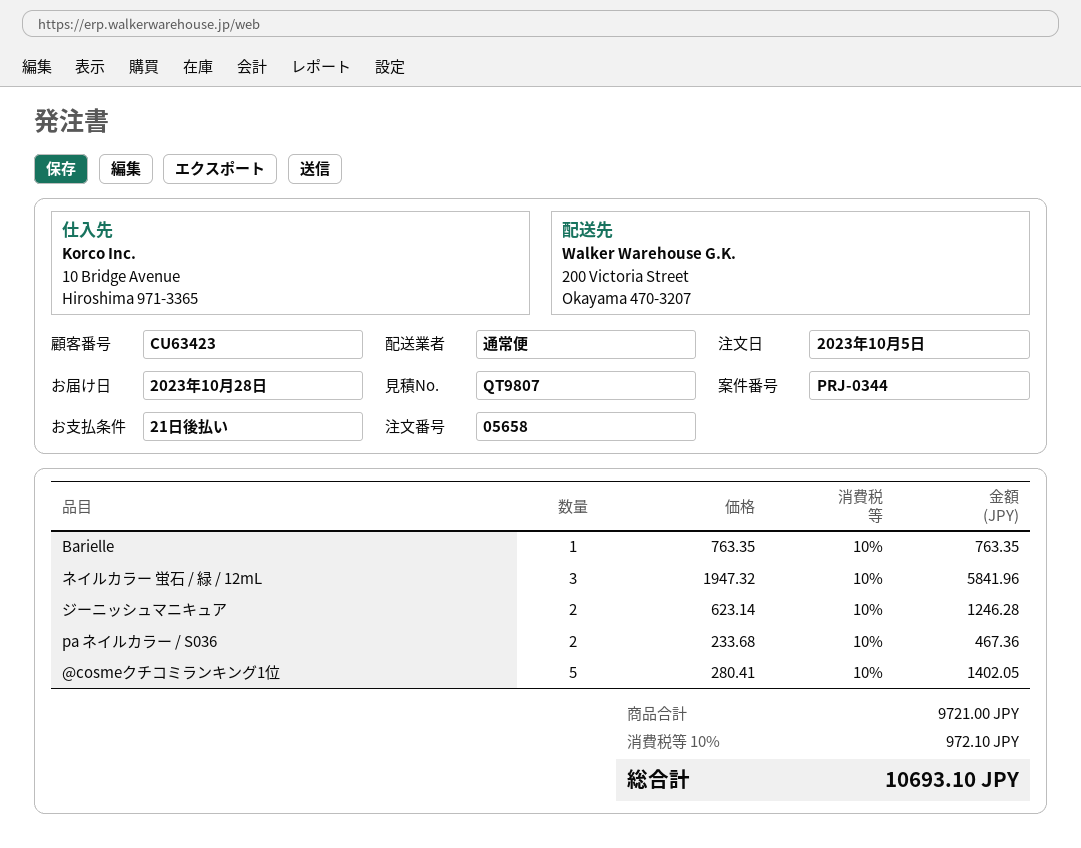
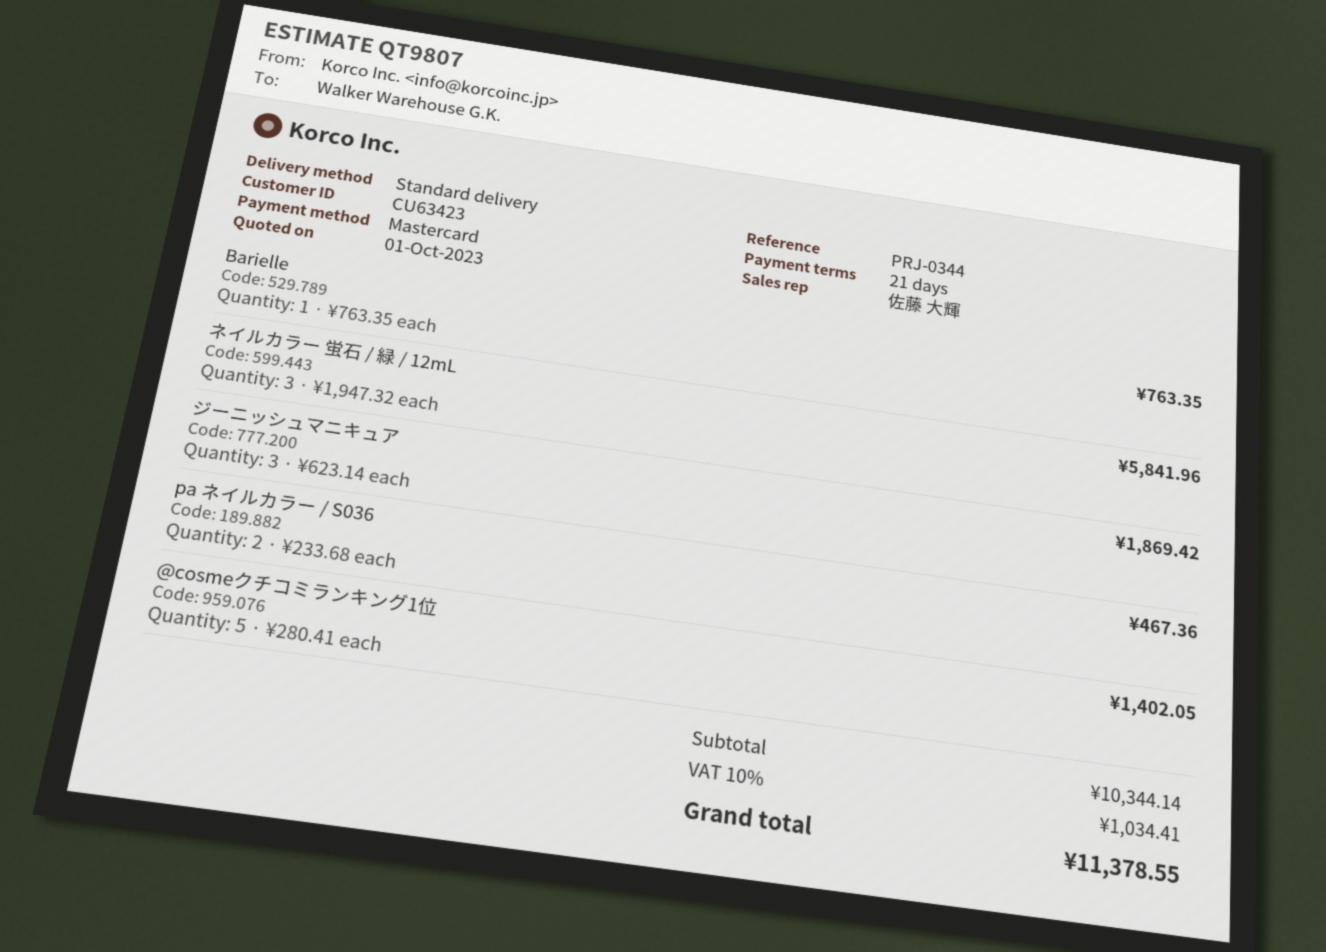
ジーニッシュマニキュア: 2 x 623.14 = 1246.28 -> 3 x 623.14 = 1869.42
subtotal: 9721.00 -> 10344.14
tax: 10% = 972.10 -> 10% = 1034.41
total: 10693.10 -> 11378.55

